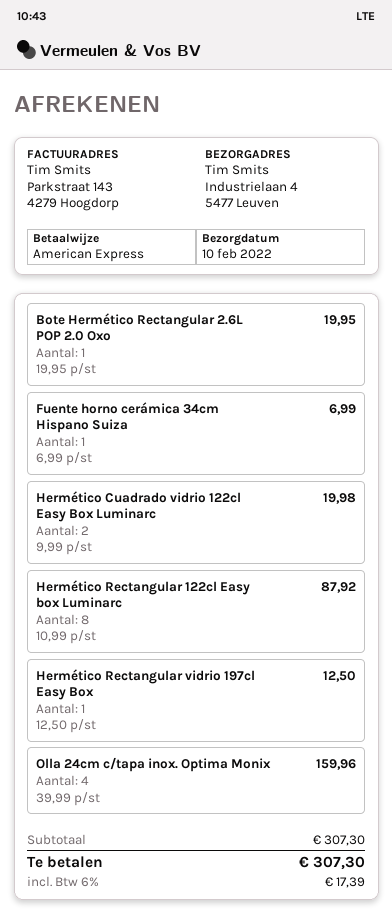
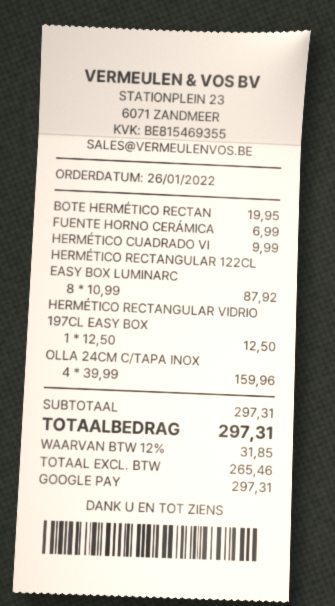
payment method: American Express -> Google Pay
Hermético Cuadrado vidrio 122cl Easy Box Luminarc: 2 x 9.99 = 19.98 -> 1 x 9.99 = 9.99
subtotal: 307.30 -> 297.31
tax: 6% = 17.39 -> 12% = 31.85
total: 307.30 -> 297.31

